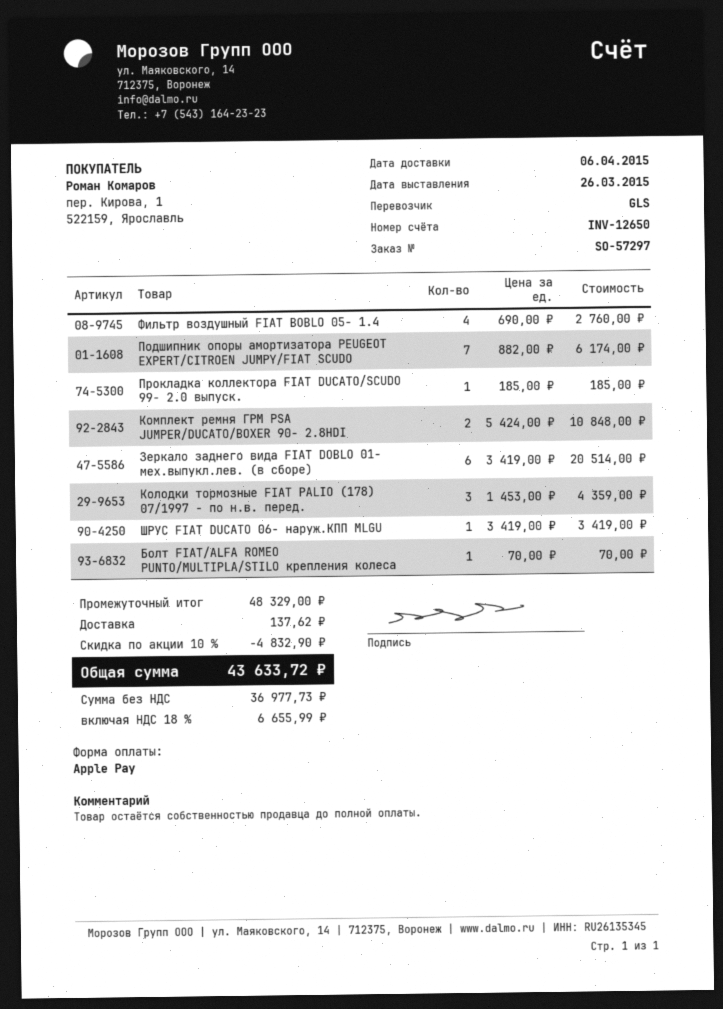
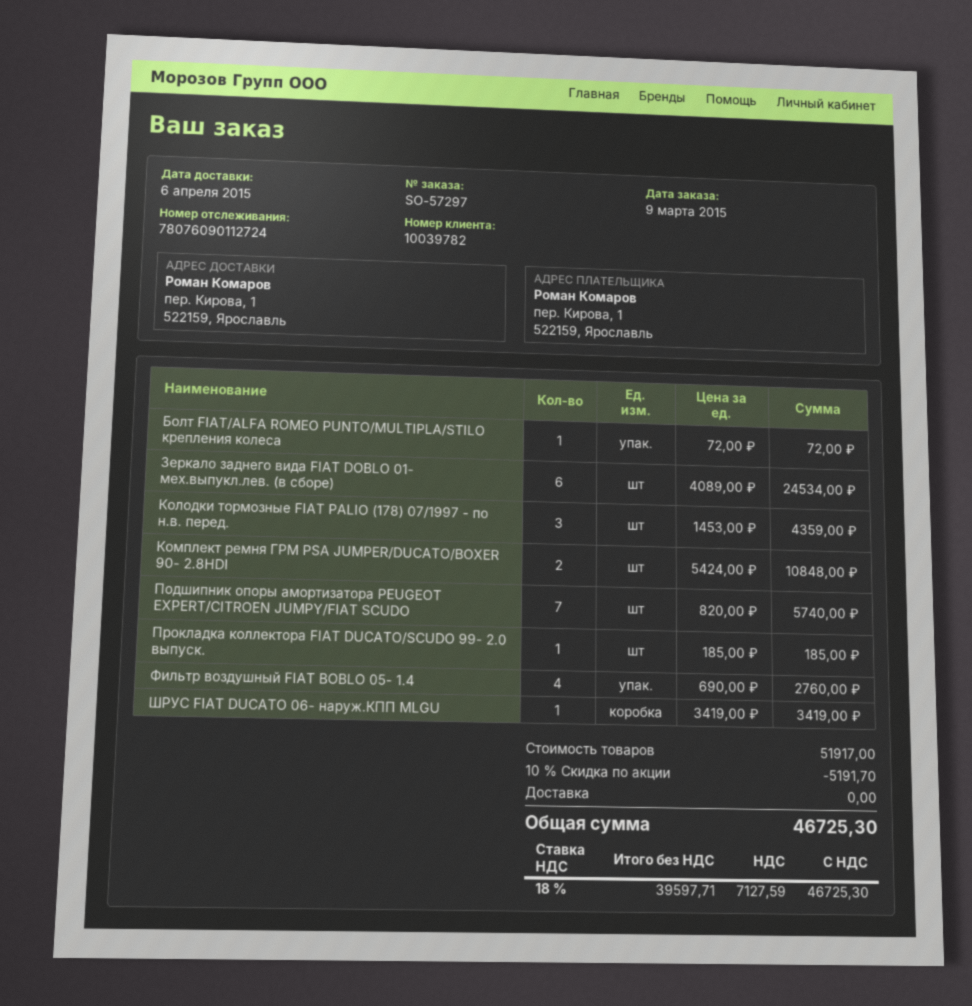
Подшипник опоры амортизатора PEUGEOT EXPERT/CITROEN JUMPY/FIAT SCUDO: 7 x 882.00 = 6174.00 -> 7 x 820.00 = 5740.00
Зеркало заднего вида FIAT DOBLO 01- мех.выпукл.лев. (в сборе): 6 x 3419.00 = 20514.00 -> 6 x 4089.00 = 24534.00
Болт FIAT/ALFA ROMEO PUNTO/MULTIPLA/STILO крепления колеса: 1 x 70.00 = 70.00 -> 1 x 72.00 = 72.00
subtotal: 48329.00 -> 51917.00
discount: 10% = 4832.90 -> 10% = 5191.70
shipping: 137.62 -> 0.00
net: 36977.73 -> 39597.71
tax: 18% = 6655.99 -> 18% = 7127.59
total: 43633.72 -> 46725.30

